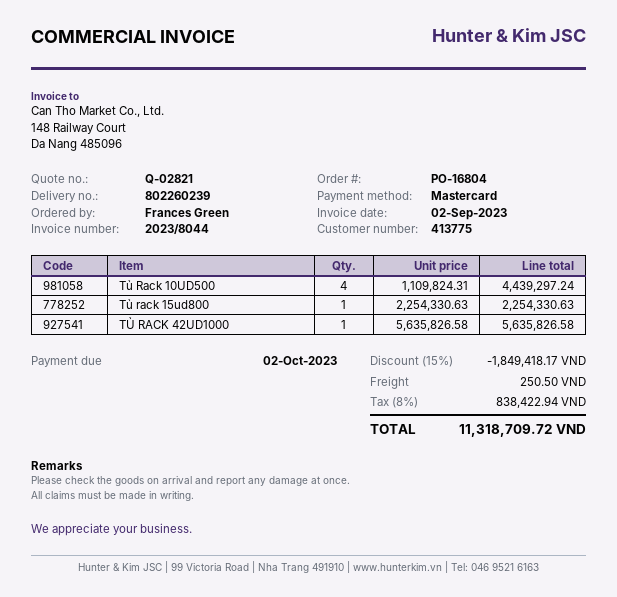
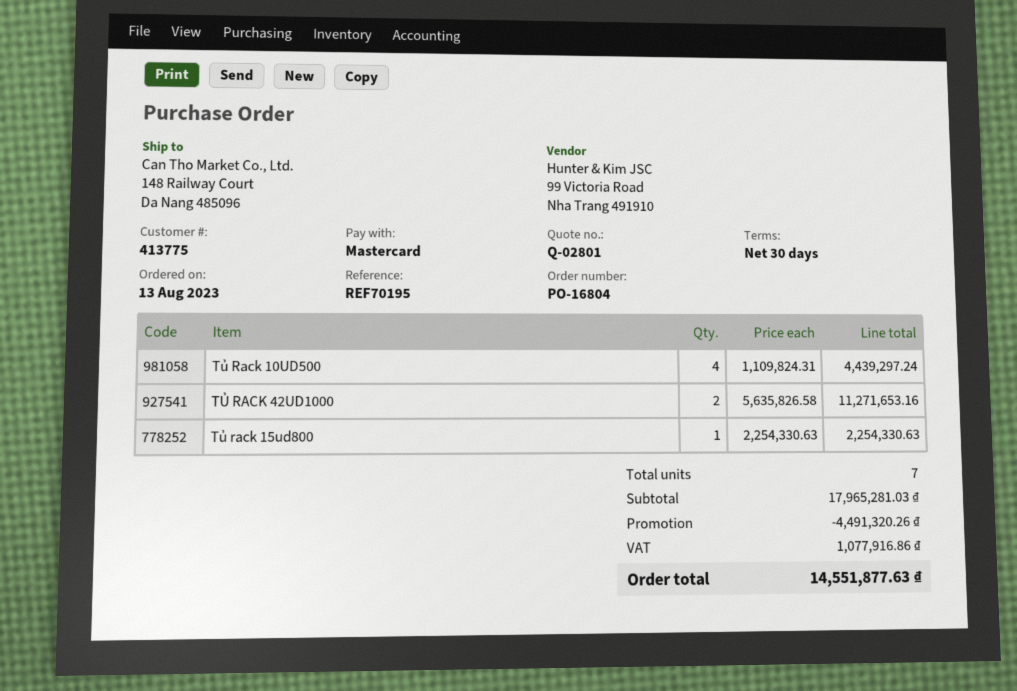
quote number: Q-02821 -> Q-02801
TỦ RACK 42UD1000: 1 x 5635826.58 = 5635826.58 -> 2 x 5635826.58 = 11271653.16
discount: 1849418.17 -> 4491320.26
shipping: 250.50 -> none
tax: 838422.94 -> 1077916.86
total: 11318709.72 -> 14551877.63

